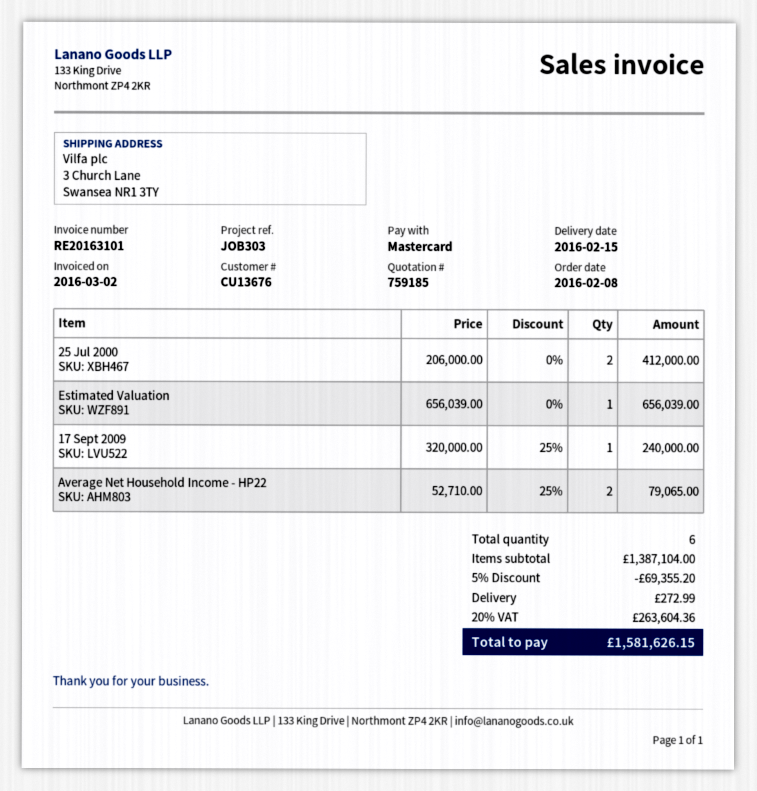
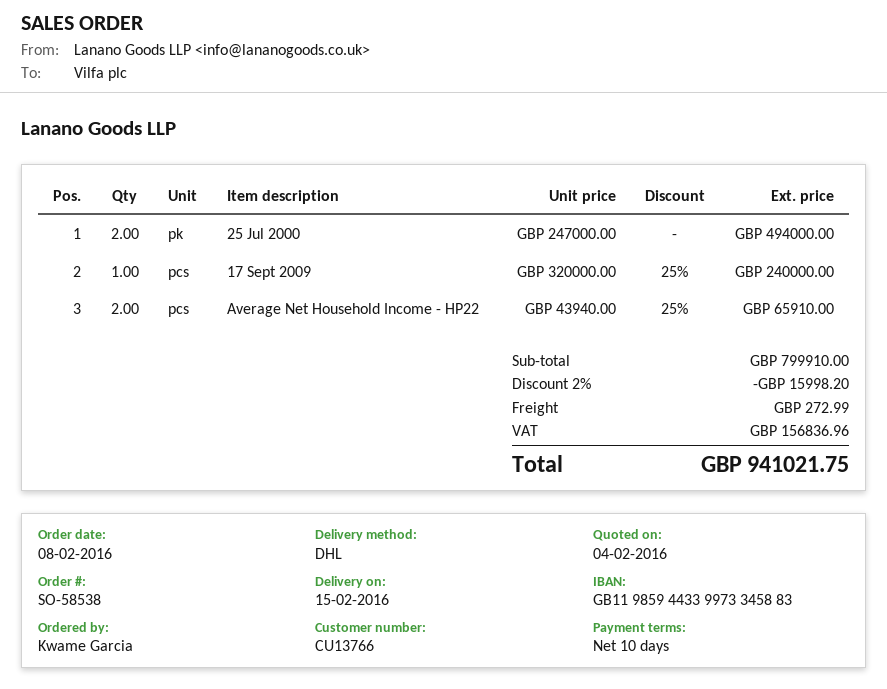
customer number: CU13676 -> CU13766
25 Jul 2000: 2 x 206000.00 = 412000.00 -> 2 x 247000.00 = 494000.00
Estimated Valuation: 1 x 656039.00 = 656039.00 -> none
Average Net Household Income - HP22: 2 x 52710.00 - 25% = 79065.00 -> 2 x 43940.00 - 25% = 65910.00
subtotal: 1387104.00 -> 799910.00
discount: 5% = 69355.20 -> 2% = 15998.20
tax: 263604.36 -> 156836.96
total: 1581626.15 -> 941021.75

